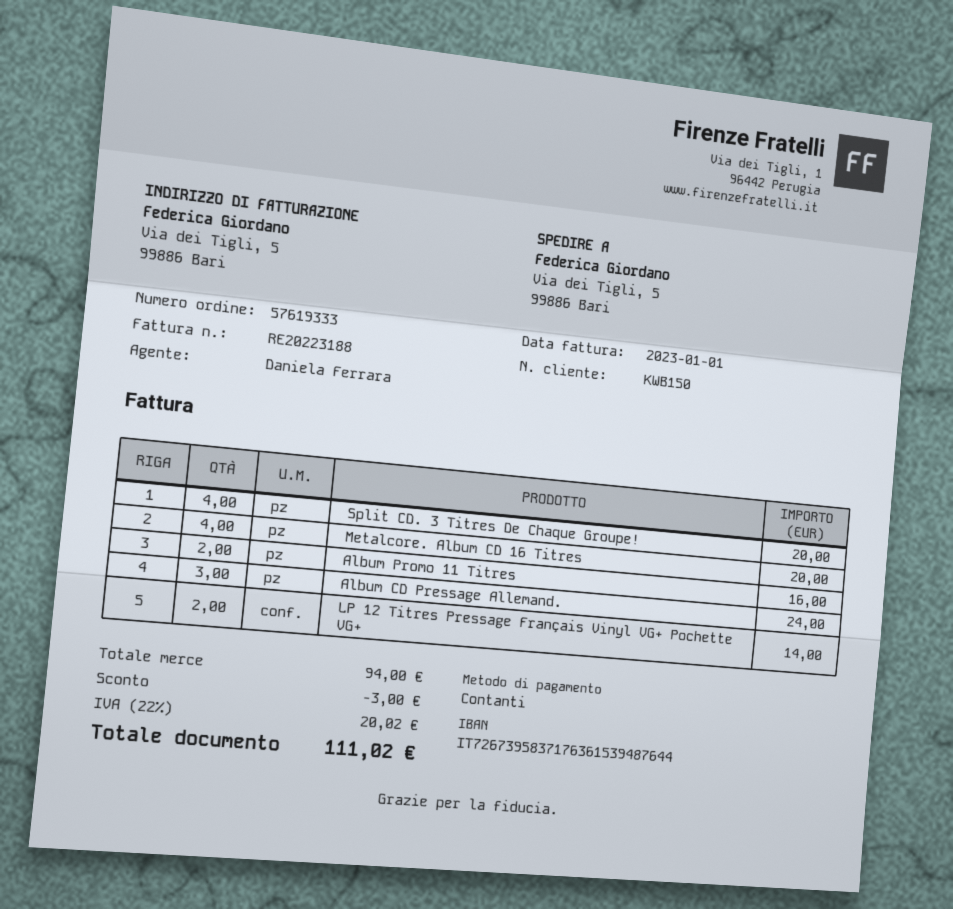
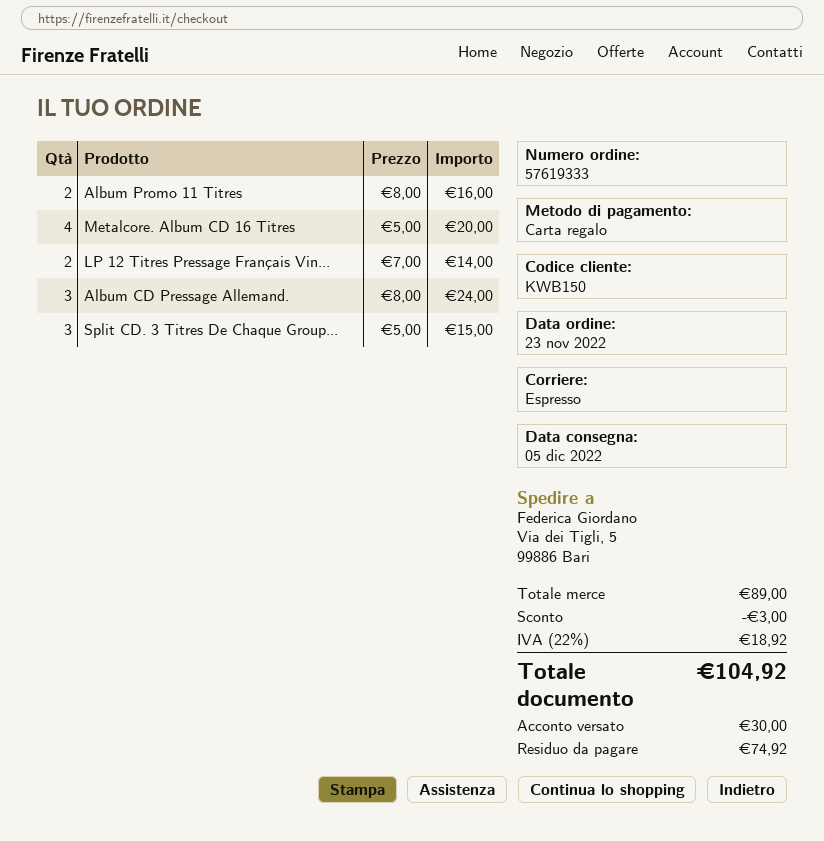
payment method: cash -> gift card
Split CD. 3 Titres De Chaque Groupe!: 4 for 20.00 -> 3 for 15.00
subtotal: 94.00 -> 89.00
tax: 22% = 20.02 -> 22% = 18.92
total: 111.02 -> 104.92

